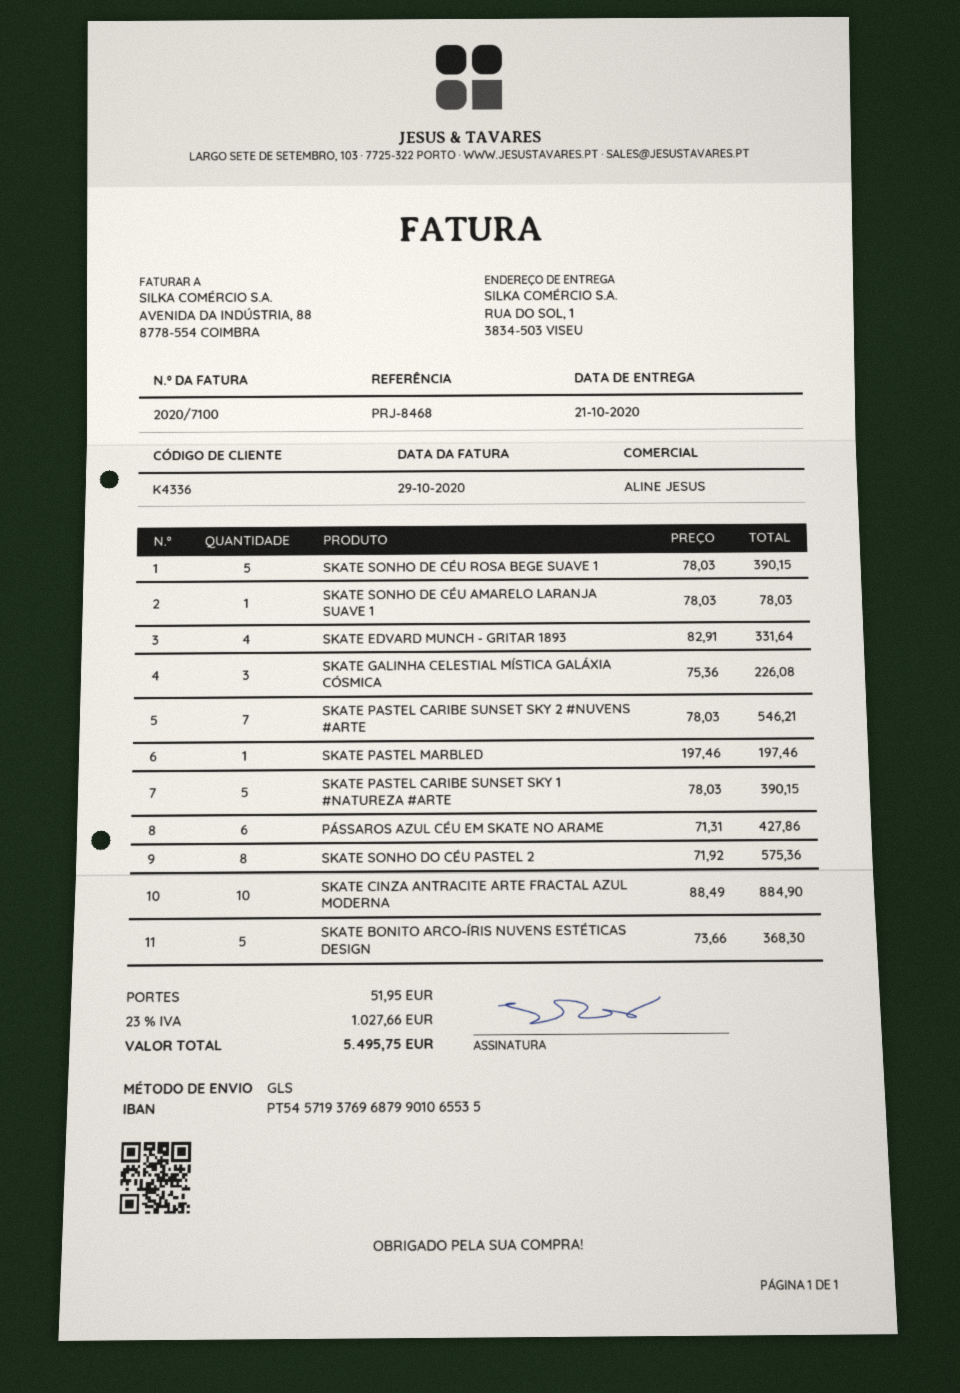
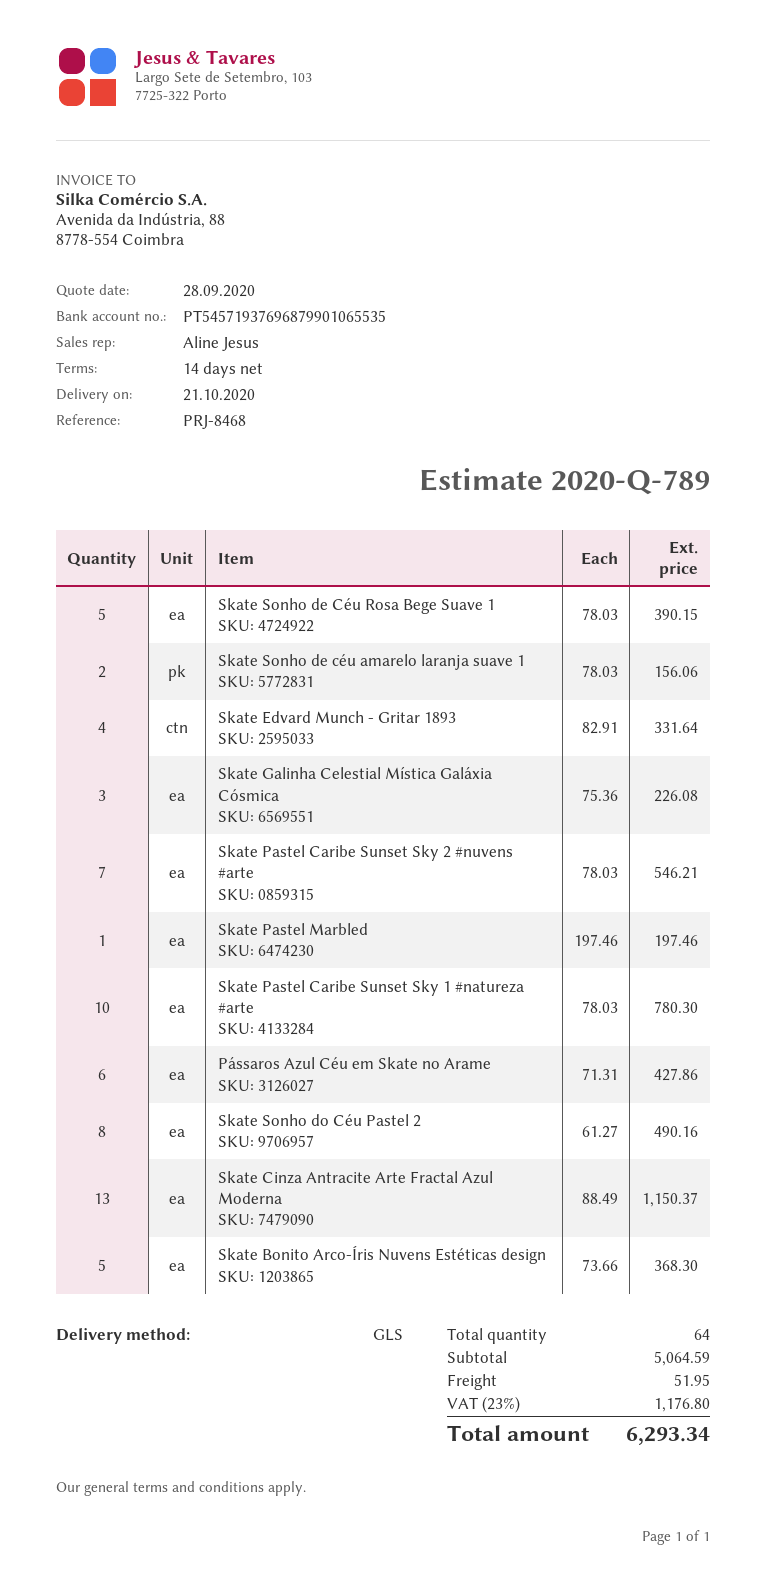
SKATE SONHO DE CÉU AMARELO LARANJA SUAVE 1: 1 x 78.03 = 78.03 -> 2 x 78.03 = 156.06
SKATE PASTEL CARIBE SUNSET SKY 1 #NATUREZA #ARTE: 5 x 78.03 = 390.15 -> 10 x 78.03 = 780.30
SKATE SONHO DO CÉU PASTEL 2: 8 x 71.92 = 575.36 -> 8 x 61.27 = 490.16
SKATE CINZA ANTRACITE ARTE FRACTAL AZUL MODERNA: 10 x 88.49 = 884.90 -> 13 x 88.49 = 1150.37
tax: 23% = 1027.66 -> 23% = 1176.80
total: 5495.75 -> 6293.34

